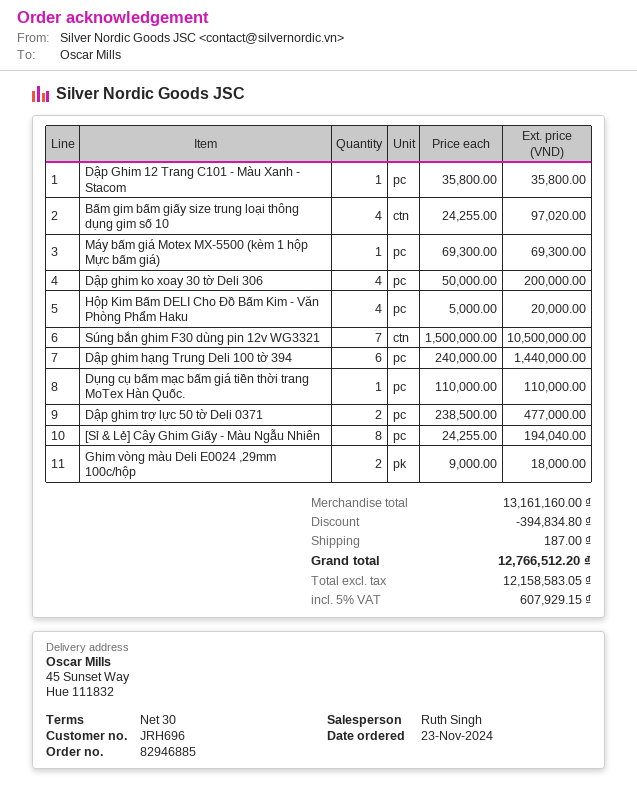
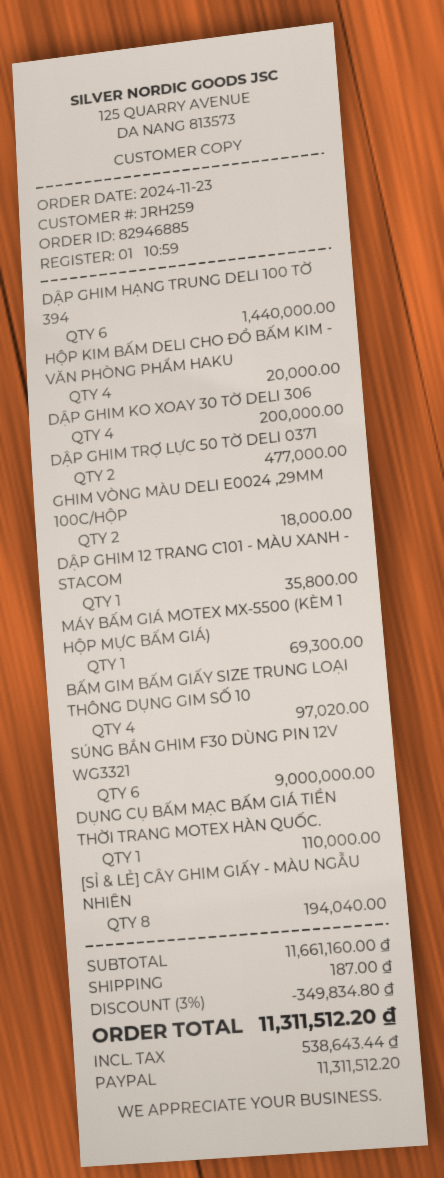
customer number: JRH696 -> JRH259
Súng bắn ghim F30 dùng pin 12v WG3321: 7 for 10500000.00 -> 6 for 9000000.00
subtotal: 13161160.00 -> 11661160.00
discount: 394834.80 -> 349834.80
tax: 607929.15 -> 538643.44
total: 12766512.20 -> 11311512.20

